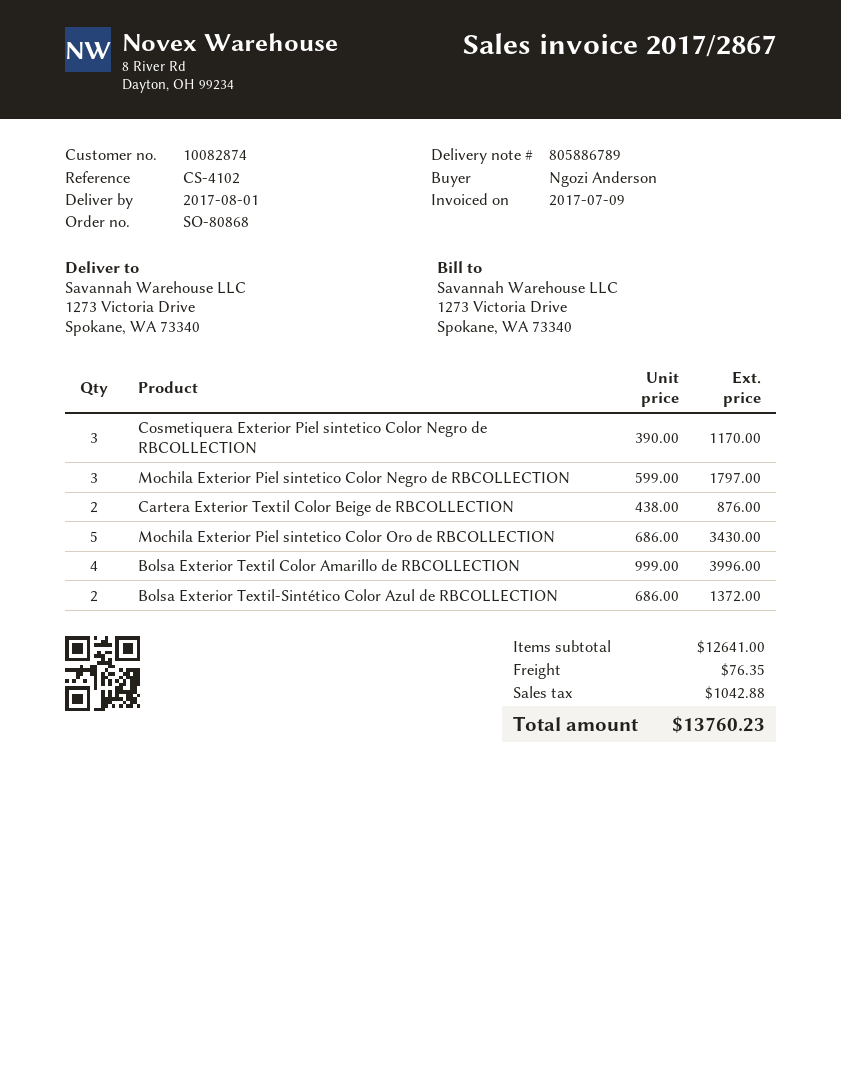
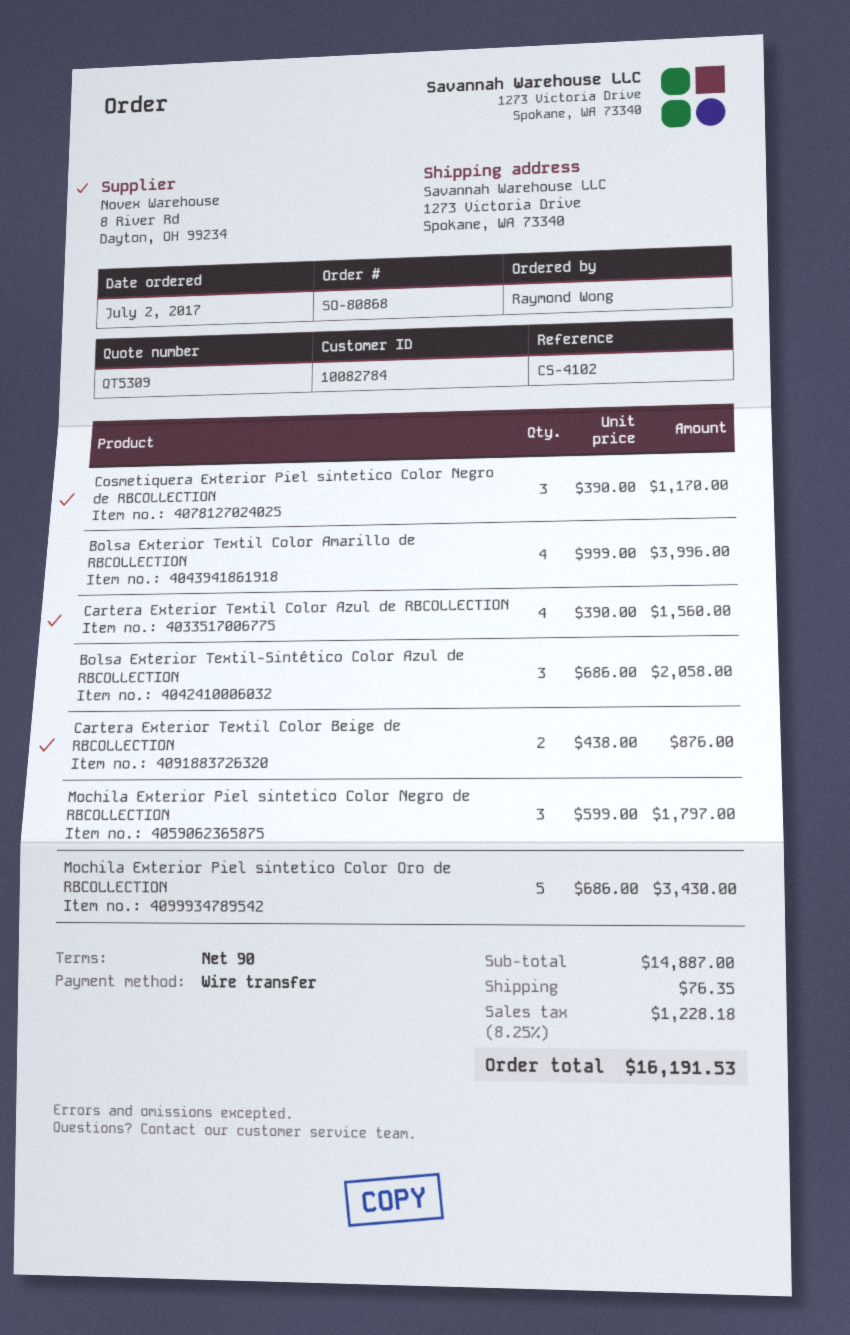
customer number: 10082874 -> 10082784
ordered by: Ngozi Anderson -> Raymond Wong
Bolsa Exterior Textil-Sintético Color Azul de RBCOLLECTION: 2 x 686.00 = 1372.00 -> 3 x 686.00 = 2058.00
Cartera Exterior Textil Color Azul de RBCOLLECTION: none -> 4 x 390.00 = 1560.00
subtotal: 12641.00 -> 14887.00
tax: 1042.88 -> 1228.18
total: 13760.23 -> 16191.53

